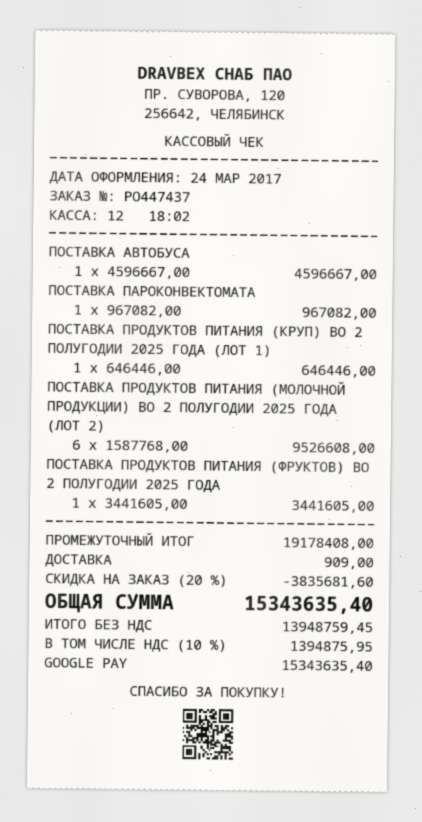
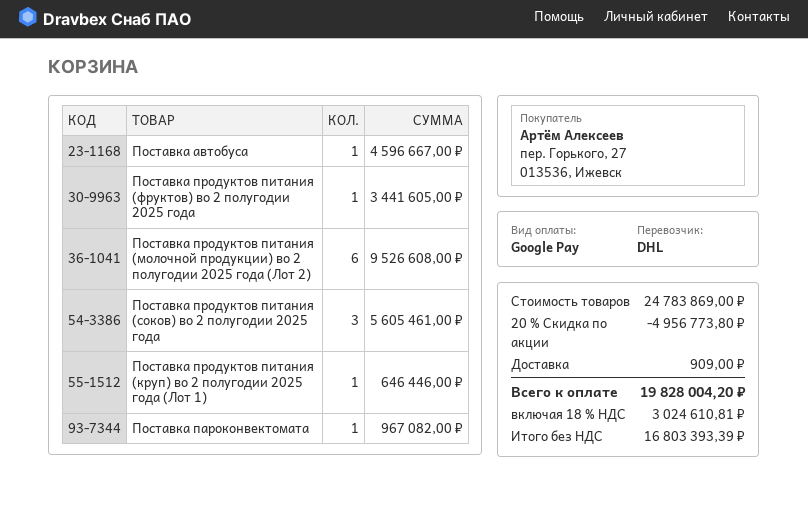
Поставка продуктов питания (соков) во 2 полугодии 2025 года: none -> 3 for 5605461.00
subtotal: 19178408.00 -> 24783869.00
discount: 20% = 3835681.60 -> 20% = 4956773.80
net: 13948759.45 -> 16803393.39
tax: 10% = 1394875.95 -> 18% = 3024610.81
total: 15343635.40 -> 19828004.20

